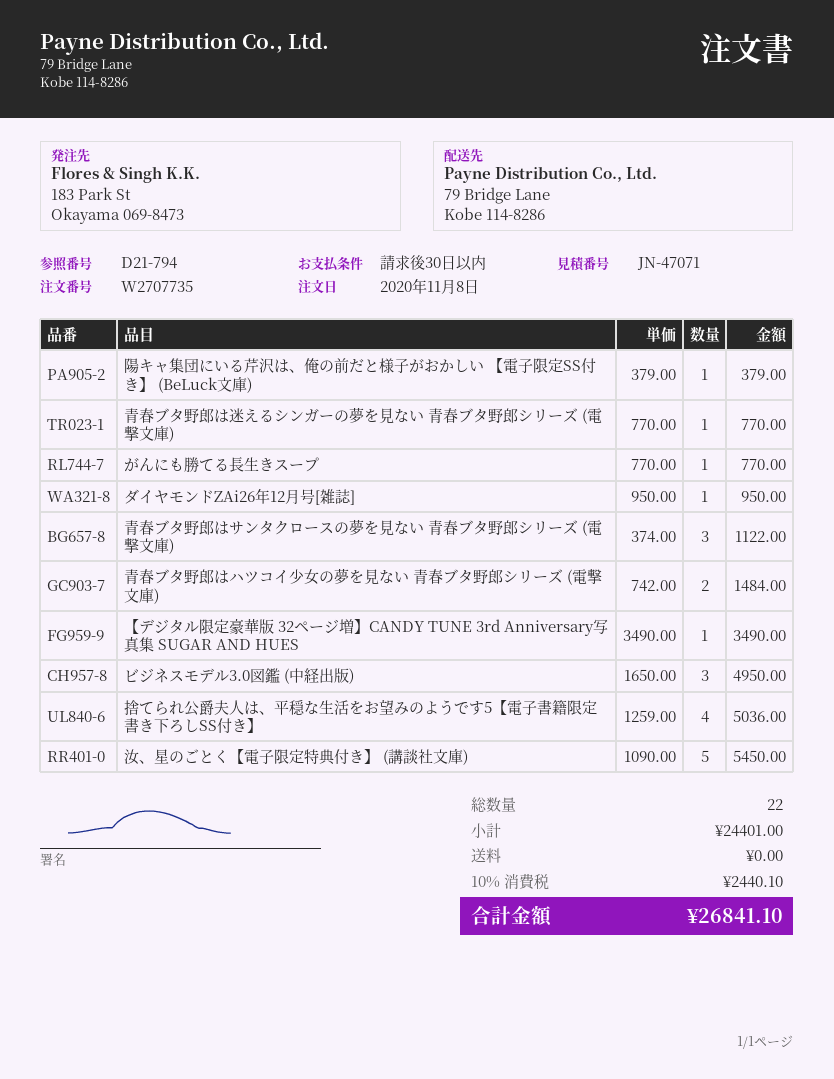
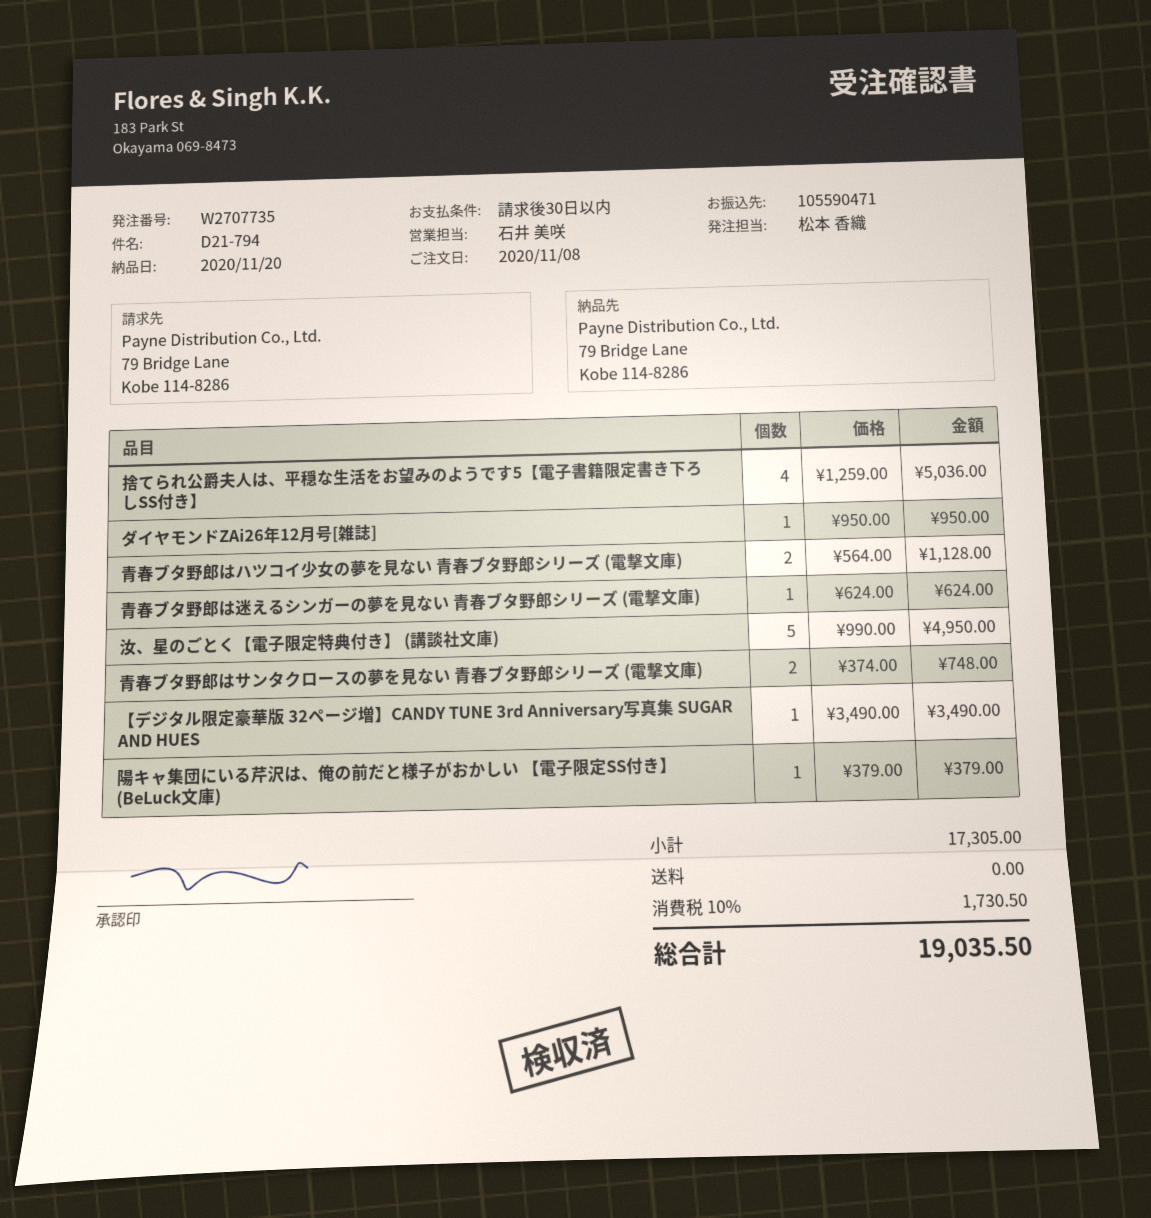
青春ブタ野郎は迷えるシンガーの夢を見ない 青春ブタ野郎シリーズ (電撃文庫): 1 x 770.00 = 770.00 -> 1 x 624.00 = 624.00
がんにも勝てる長生きスープ: 1 x 770.00 = 770.00 -> none
青春ブタ野郎はサンタクロースの夢を見ない 青春ブタ野郎シリーズ (電撃文庫): 3 x 374.00 = 1122.00 -> 2 x 374.00 = 748.00
青春ブタ野郎はハツコイ少女の夢を見ない 青春ブタ野郎シリーズ (電撃文庫): 2 x 742.00 = 1484.00 -> 2 x 564.00 = 1128.00
ビジネスモデル3.0図鑑 (中経出版): 3 x 1650.00 = 4950.00 -> none
汝、星のごとく【電子限定特典付き】 (講談社文庫): 5 x 1090.00 = 5450.00 -> 5 x 990.00 = 4950.00
subtotal: 24401.00 -> 17305.00
tax: 10% = 2440.10 -> 10% = 1730.50
total: 26841.10 -> 19035.50

